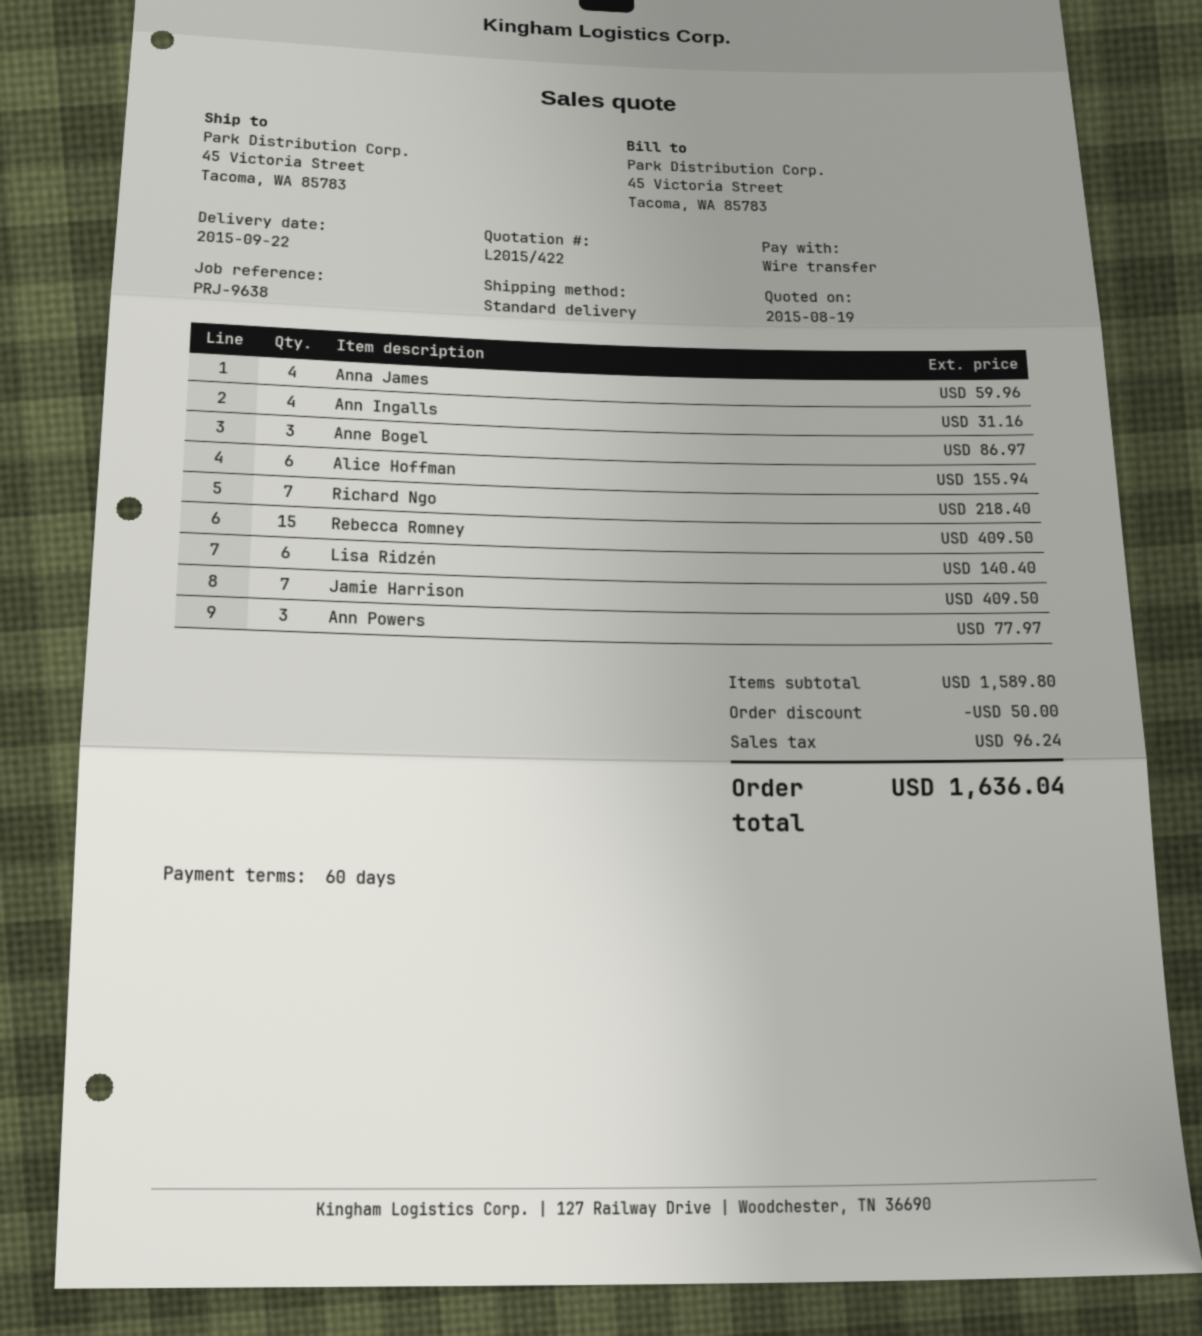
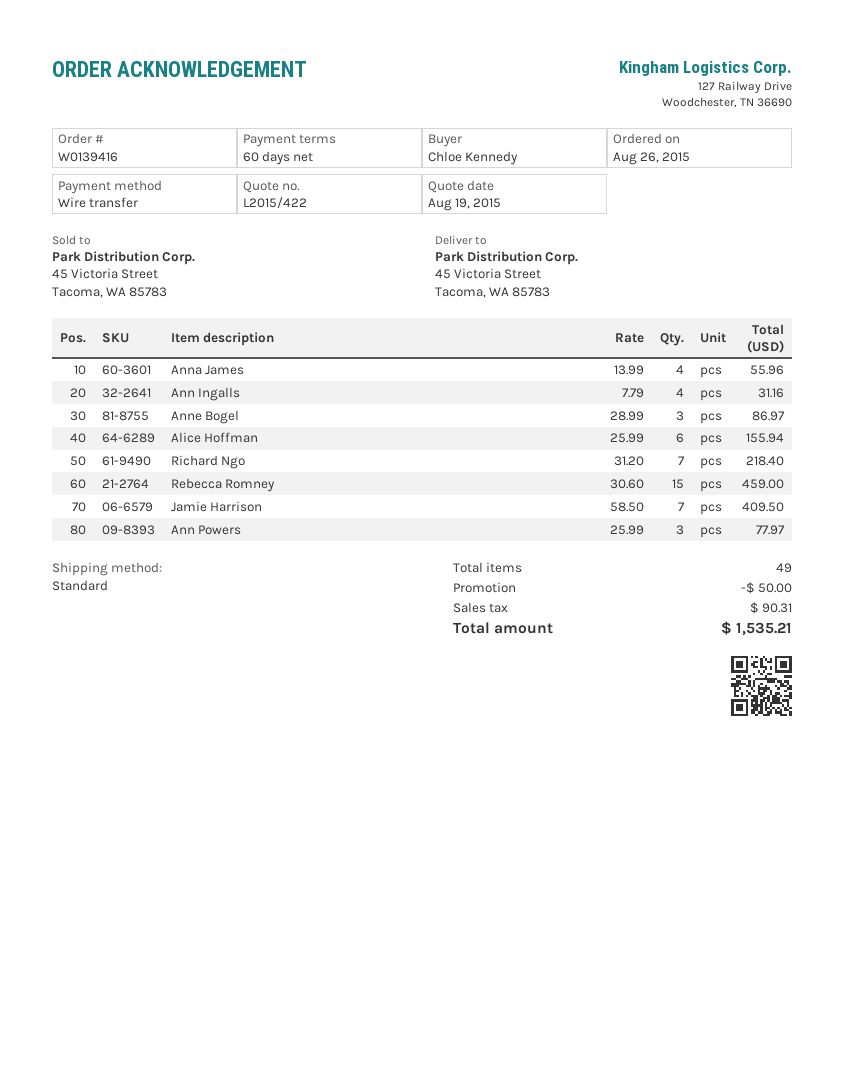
Anna James: 4 for 59.96 -> 4 for 55.96
Rebecca Romney: 15 for 409.50 -> 15 for 459.00
Lisa Ridzén: 6 for 140.40 -> none
tax: 96.24 -> 90.31
total: 1636.04 -> 1535.21

